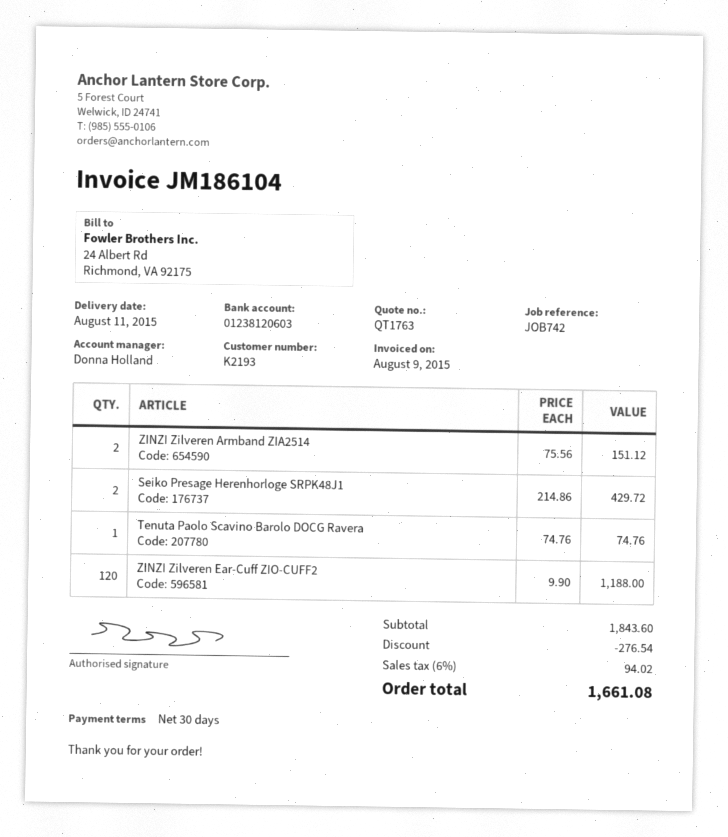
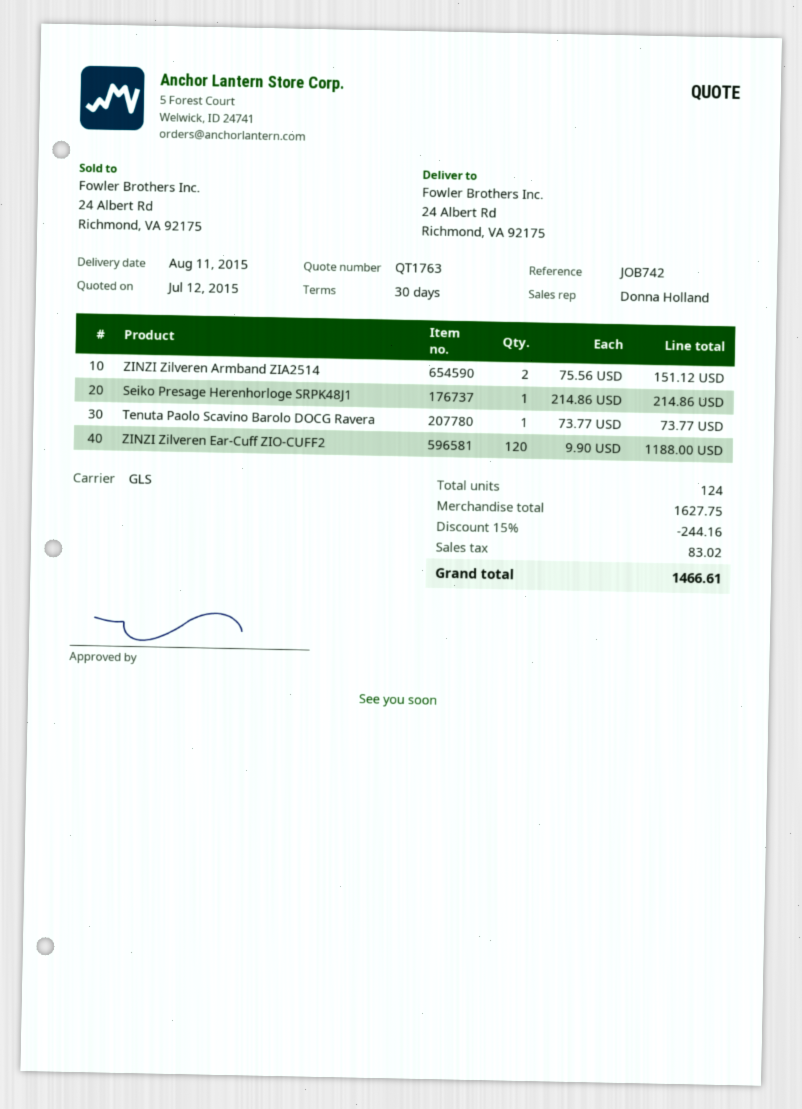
Seiko Presage Herenhorloge SRPK48J1: 2 x 214.86 = 429.72 -> 1 x 214.86 = 214.86
Tenuta Paolo Scavino Barolo DOCG Ravera: 1 x 74.76 = 74.76 -> 1 x 73.77 = 73.77
subtotal: 1843.60 -> 1627.75
discount: 276.54 -> 244.16
tax: 94.02 -> 83.02
total: 1661.08 -> 1466.61

